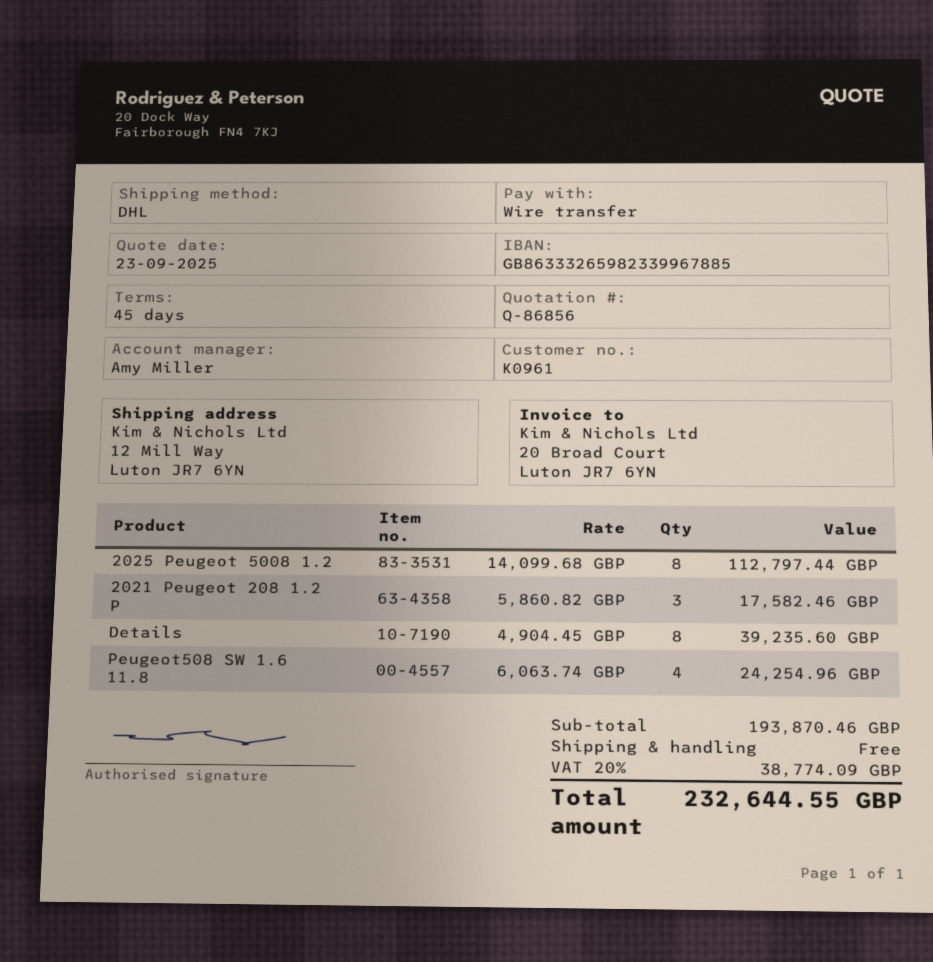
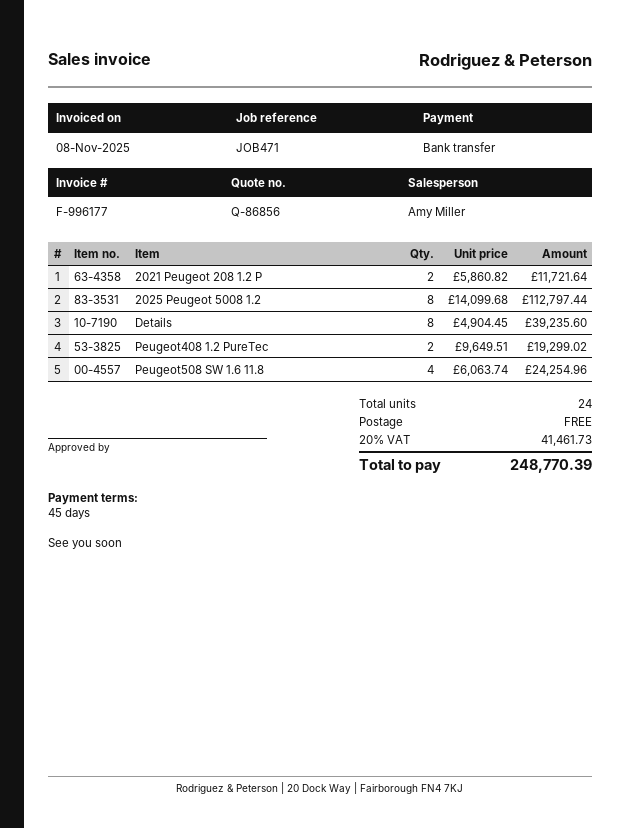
2021 Peugeot 208 1.2 P: 3 x 5860.82 = 17582.46 -> 2 x 5860.82 = 11721.64
Peugeot408 1.2 PureTec: none -> 2 x 9649.51 = 19299.02
tax: 20% = 38774.09 -> 20% = 41461.73
total: 232644.55 -> 248770.39

